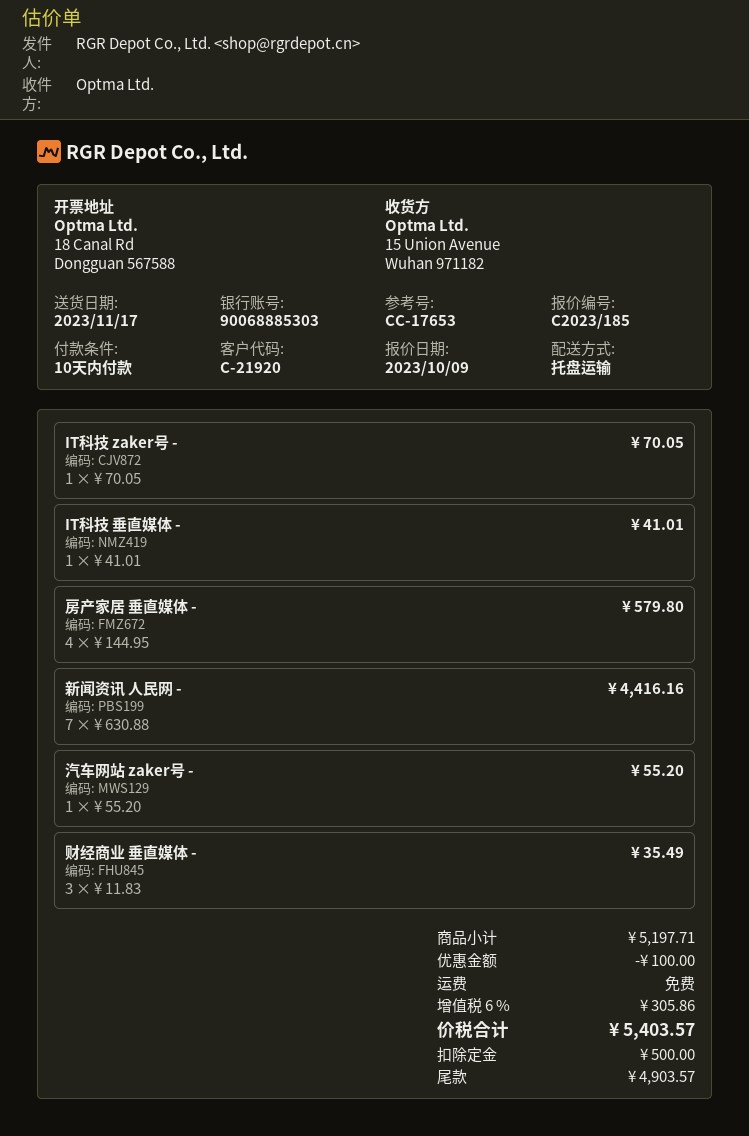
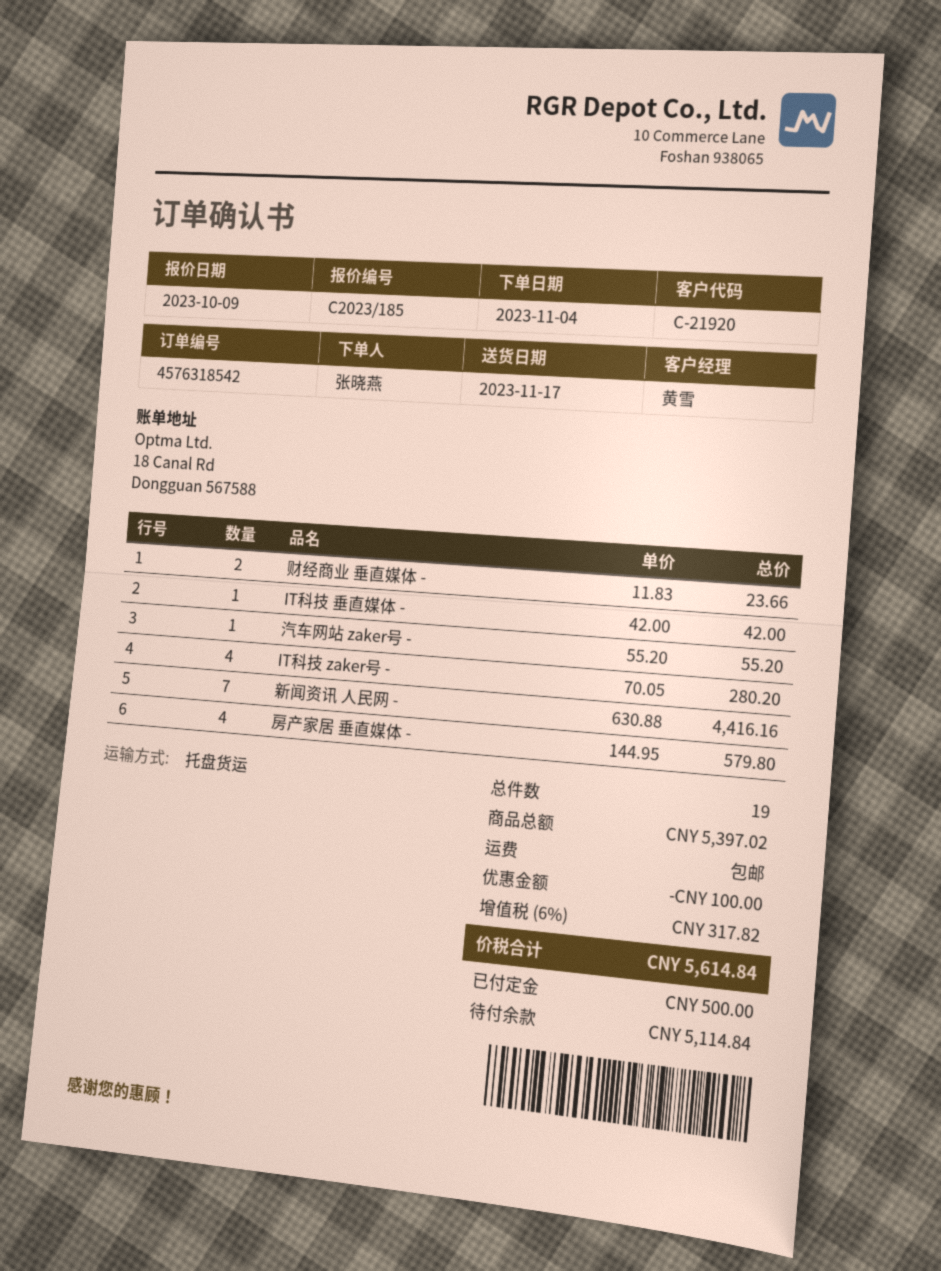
IT科技 zaker号 -: 1 x 70.05 = 70.05 -> 4 x 70.05 = 280.20
IT科技 垂直媒体 -: 1 x 41.01 = 41.01 -> 1 x 42.00 = 42.00
财经商业 垂直媒体 -: 3 x 11.83 = 35.49 -> 2 x 11.83 = 23.66
subtotal: 5197.71 -> 5397.02
tax: 6% = 305.86 -> 6% = 317.82
total: 5403.57 -> 5614.84
balance: 4903.57 -> 5114.84

